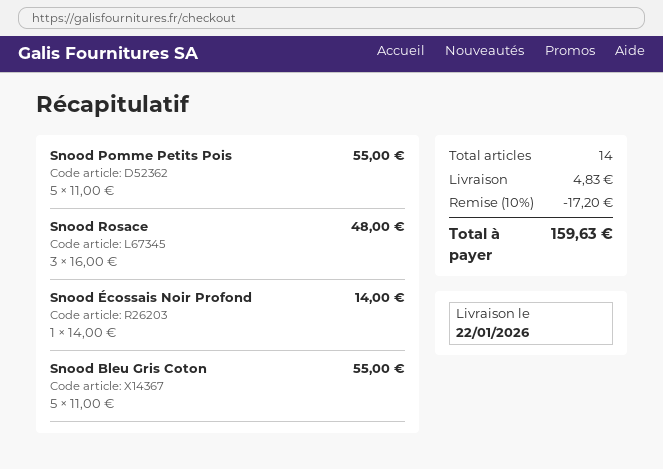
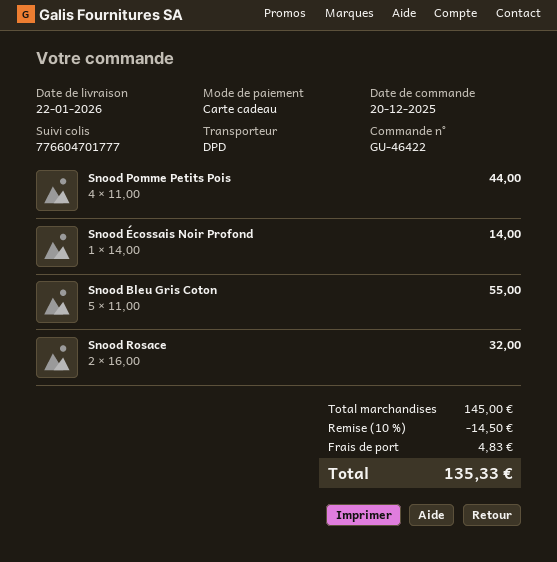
Snood Pomme Petits Pois: 5 x 11.00 = 55.00 -> 4 x 11.00 = 44.00
Snood Rosace: 3 x 16.00 = 48.00 -> 2 x 16.00 = 32.00
discount: 10% = 17.20 -> 10% = 14.50
total: 159.63 -> 135.33

